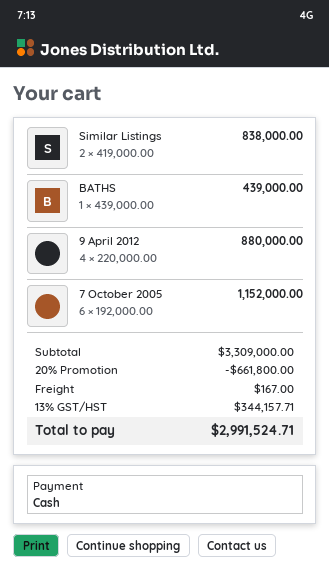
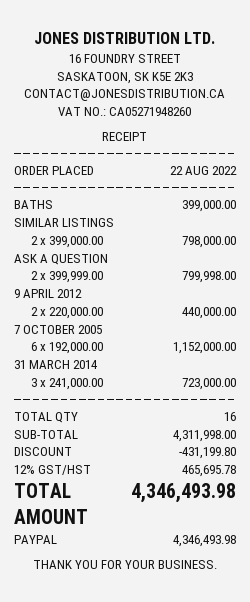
payment method: cash -> PayPal
Similar Listings: 2 x 419000.00 = 838000.00 -> 2 x 399000.00 = 798000.00
BATHS: 1 x 439000.00 = 439000.00 -> 1 x 399000.00 = 399000.00
9 April 2012: 4 x 220000.00 = 880000.00 -> 2 x 220000.00 = 440000.00
ASK A QUESTION: none -> 2 x 399999.00 = 799998.00
31 MARCH 2014: none -> 3 x 241000.00 = 723000.00
subtotal: 3309000.00 -> 4311998.00
discount: 661800.00 -> 431199.80
shipping: 167.00 -> none
tax: 13% = 344157.71 -> 12% = 465695.78
total: 2991524.71 -> 4346493.98

